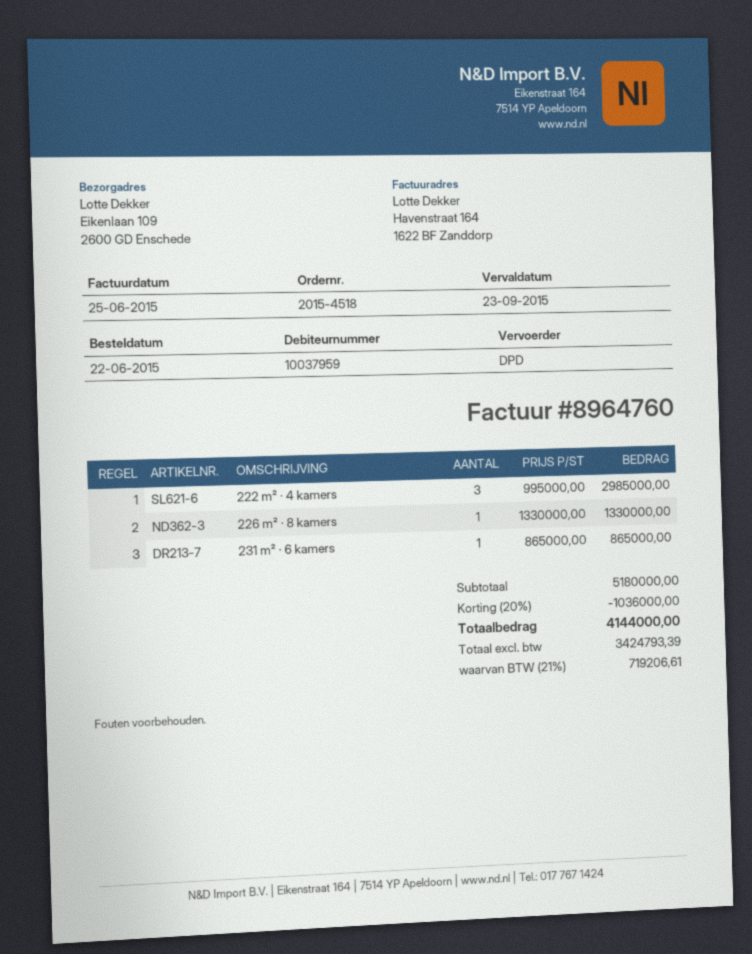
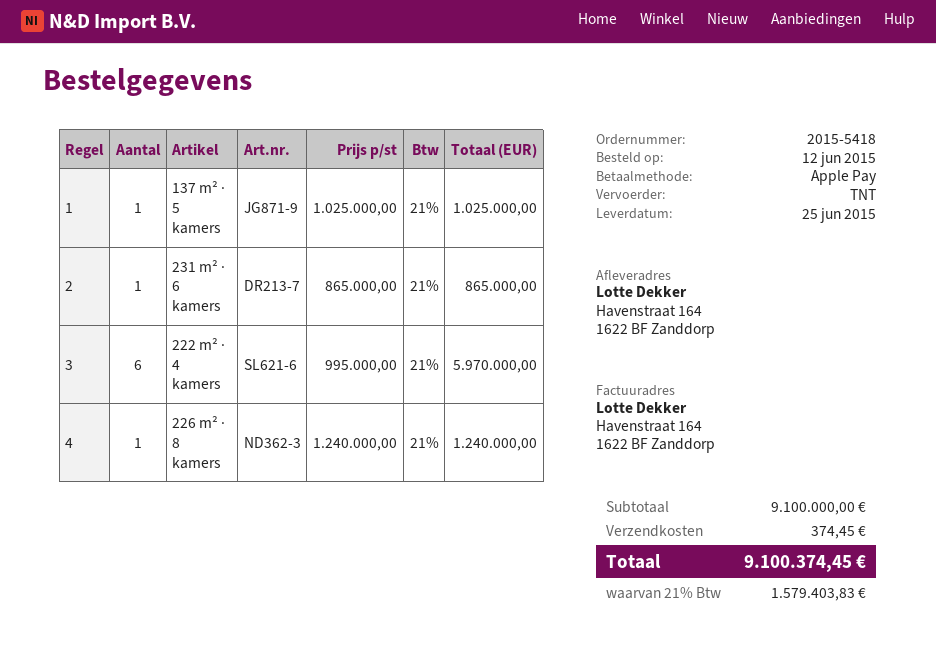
order number: 2015-4518 -> 2015-5418
order date: 2015-06-22 -> 2015-06-12
shipping method: DPD -> TNT
ship to: Eikenlaan 109, 2600 GD Enschede -> Havenstraat 164, 1622 BF Zanddorp
222 m² · 4 kamers: 3 x 995000.00 = 2985000.00 -> 6 x 995000.00 = 5970000.00
226 m² · 8 kamers: 1 x 1330000.00 = 1330000.00 -> 1 x 1240000.00 = 1240000.00
137 m² · 5 kamers: none -> 1 x 1025000.00 = 1025000.00
subtotal: 5180000.00 -> 9100000.00
discount: 20% = 1036000.00 -> none
shipping: none -> 374.45
tax: 21% = 719206.61 -> 21% = 1579403.83
total: 4144000.00 -> 9100374.45

